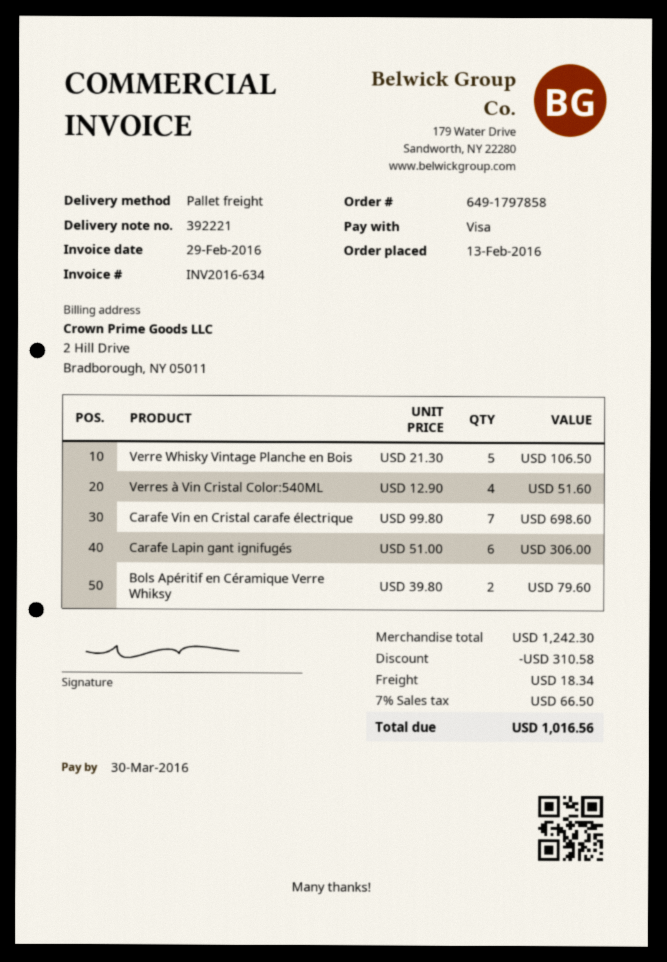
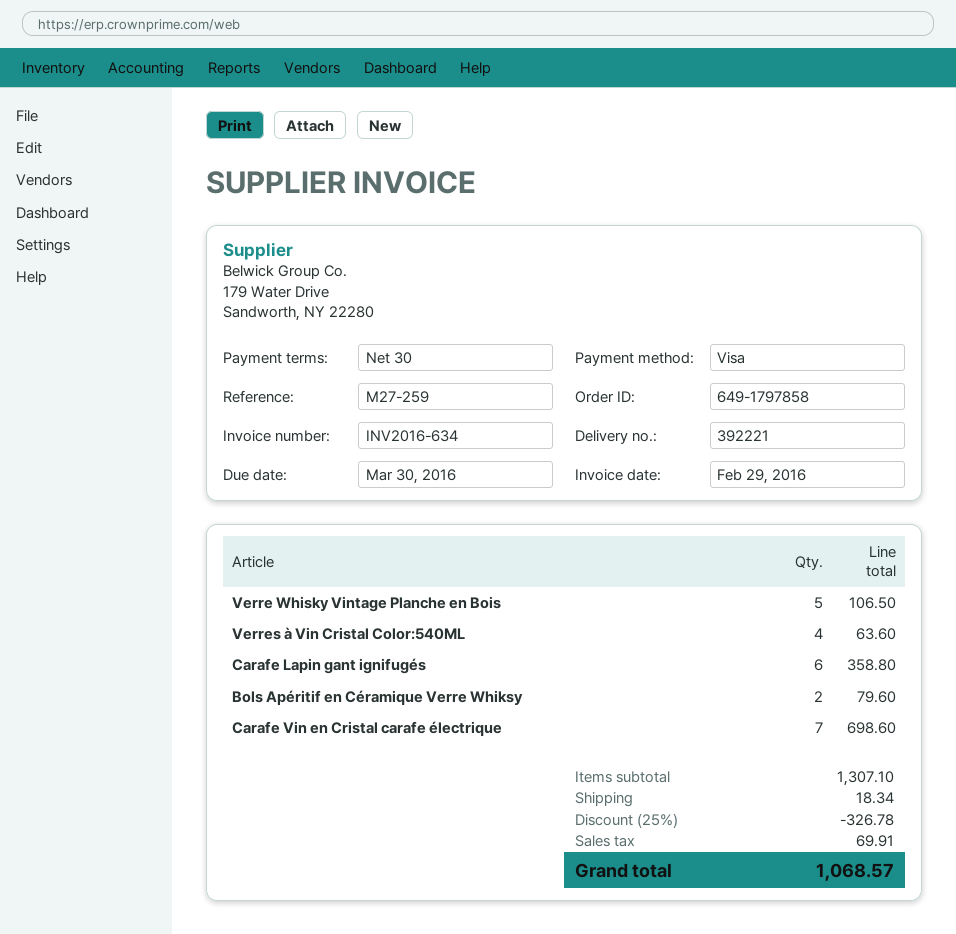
Verres à Vin Cristal Color:540ML: 4 for 51.60 -> 4 for 63.60
Carafe Lapin gant ignifugés: 6 for 306.00 -> 6 for 358.80
subtotal: 1242.30 -> 1307.10
discount: 310.58 -> 326.78
tax: 66.50 -> 69.91
total: 1016.56 -> 1068.57

